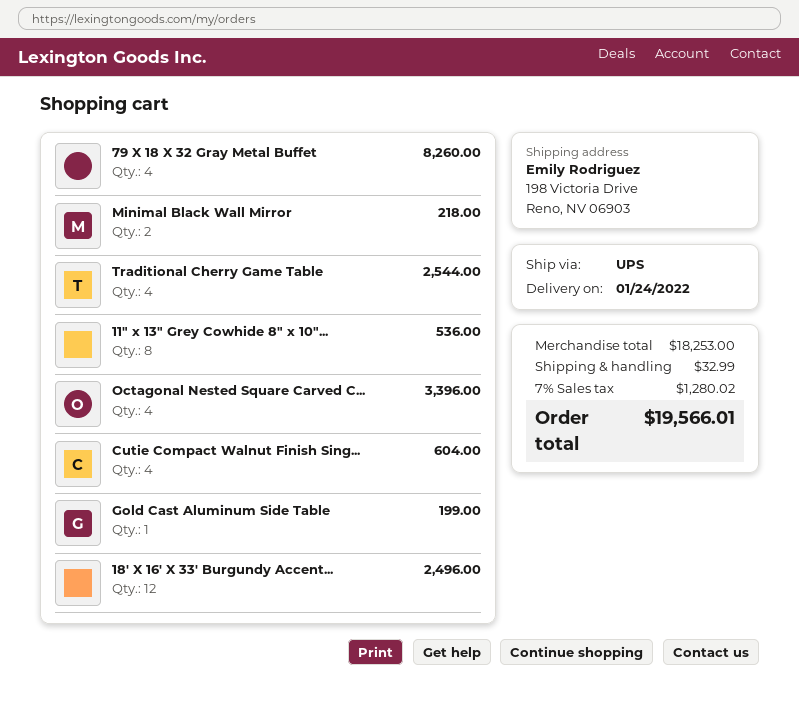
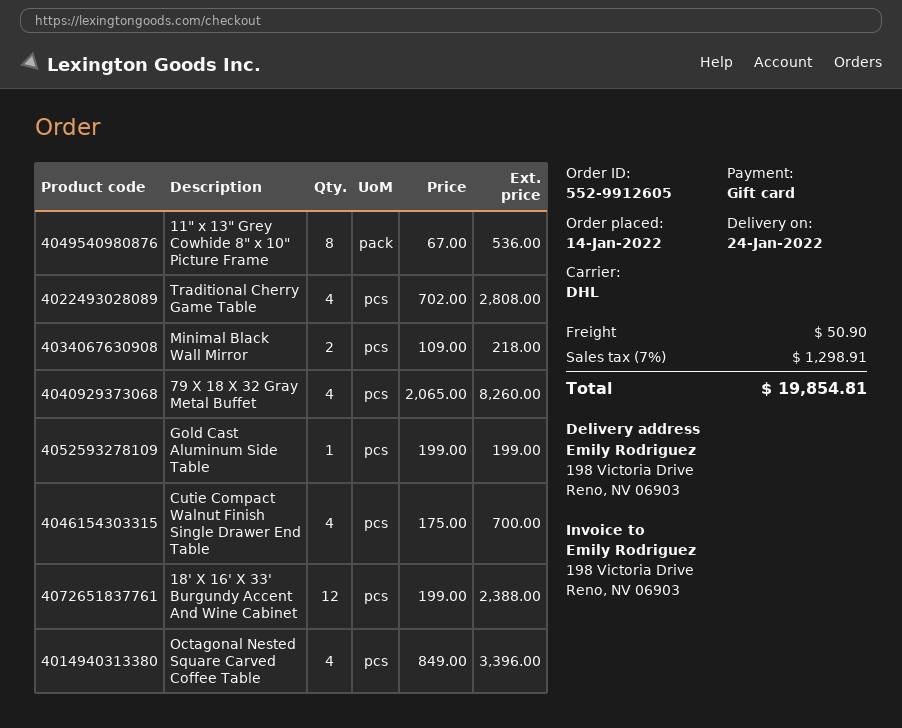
shipping method: UPS -> DHL
Traditional Cherry Game Table: 4 for 2544.00 -> 4 for 2808.00
Cutie Compact Walnut Finish Sing...: 4 for 604.00 -> 4 for 700.00
18' X 16' X 33' Burgundy Accent...: 12 for 2496.00 -> 12 for 2388.00
shipping: 32.99 -> 50.90
tax: 7% = 1280.02 -> 7% = 1298.91
total: 19566.01 -> 19854.81

